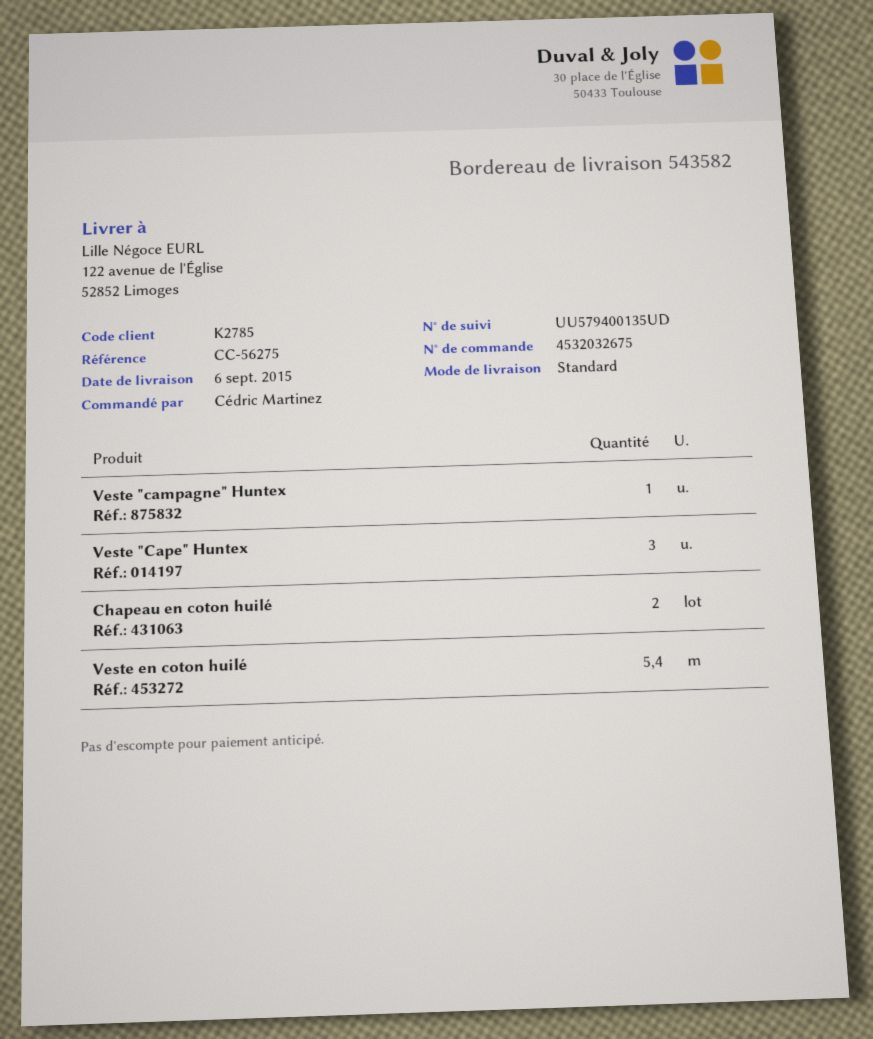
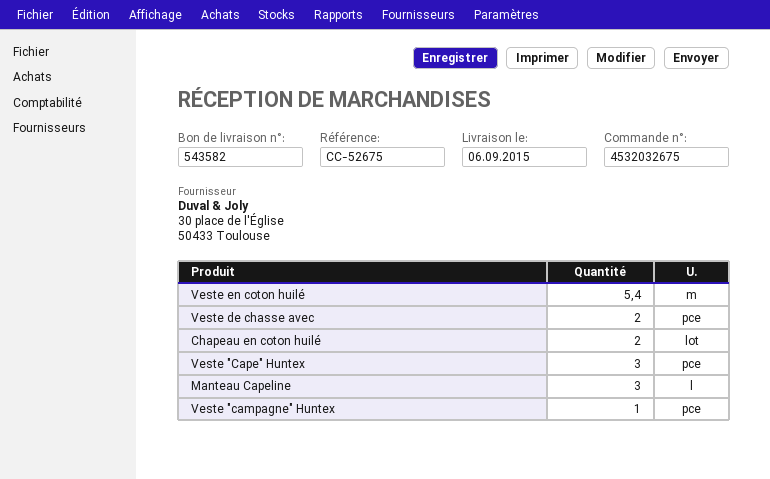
reference: CC-56275 -> CC-52675
Veste de chasse avec: none -> 2
Manteau Capeline: none -> 3

